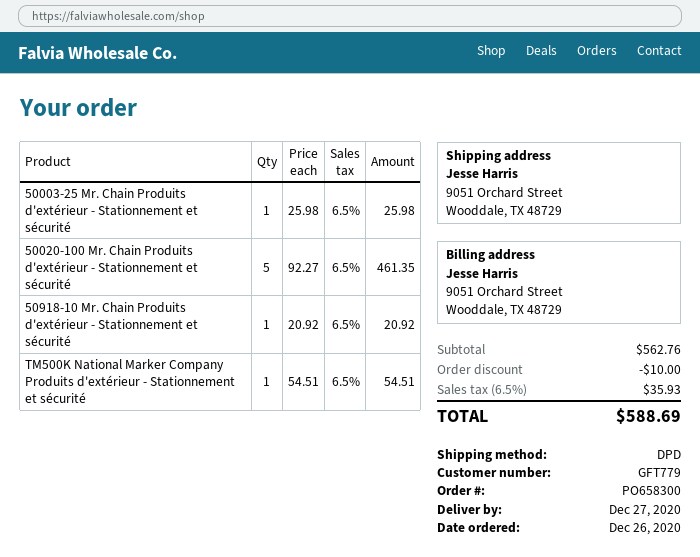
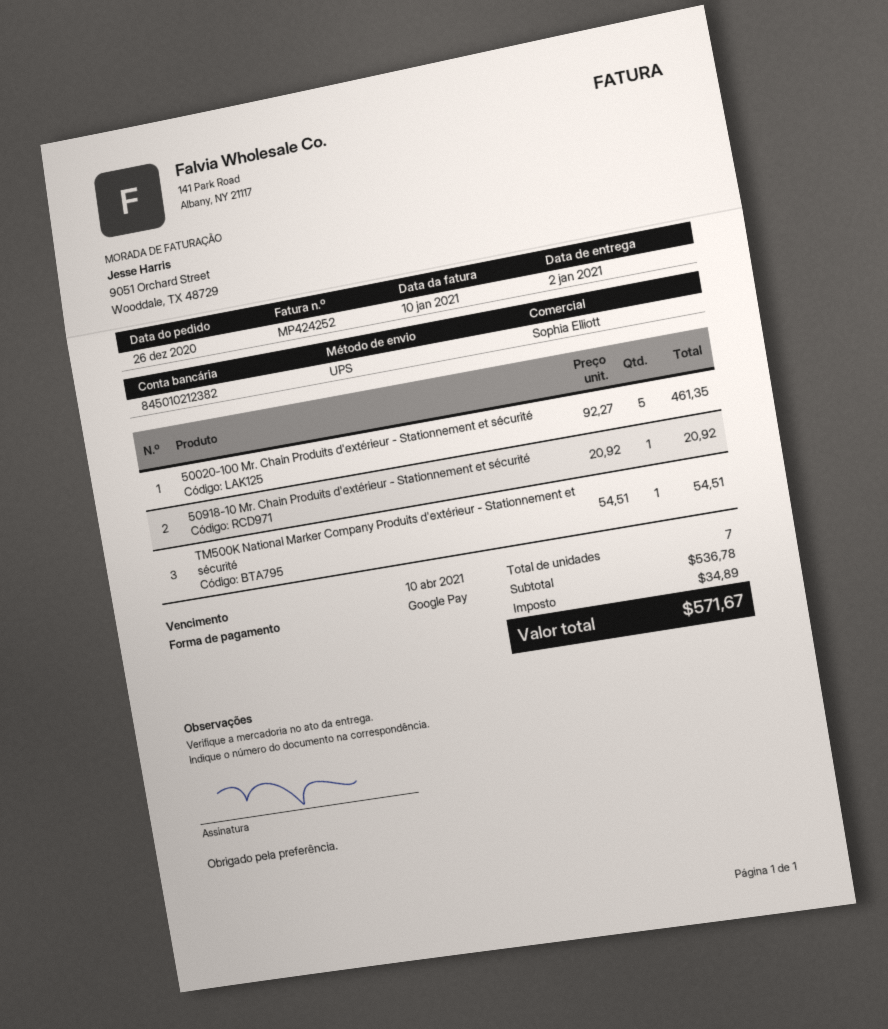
delivery date: 2020-12-27 -> 2021-01-02
shipping method: DPD -> UPS
50003-25 Mr. Chain Produits d'extérieur - Stationnement et sécurité: 1 x 25.98 = 25.98 -> none
subtotal: 562.76 -> 536.78
discount: 10.00 -> none
tax: 35.93 -> 34.89
total: 588.69 -> 571.67

